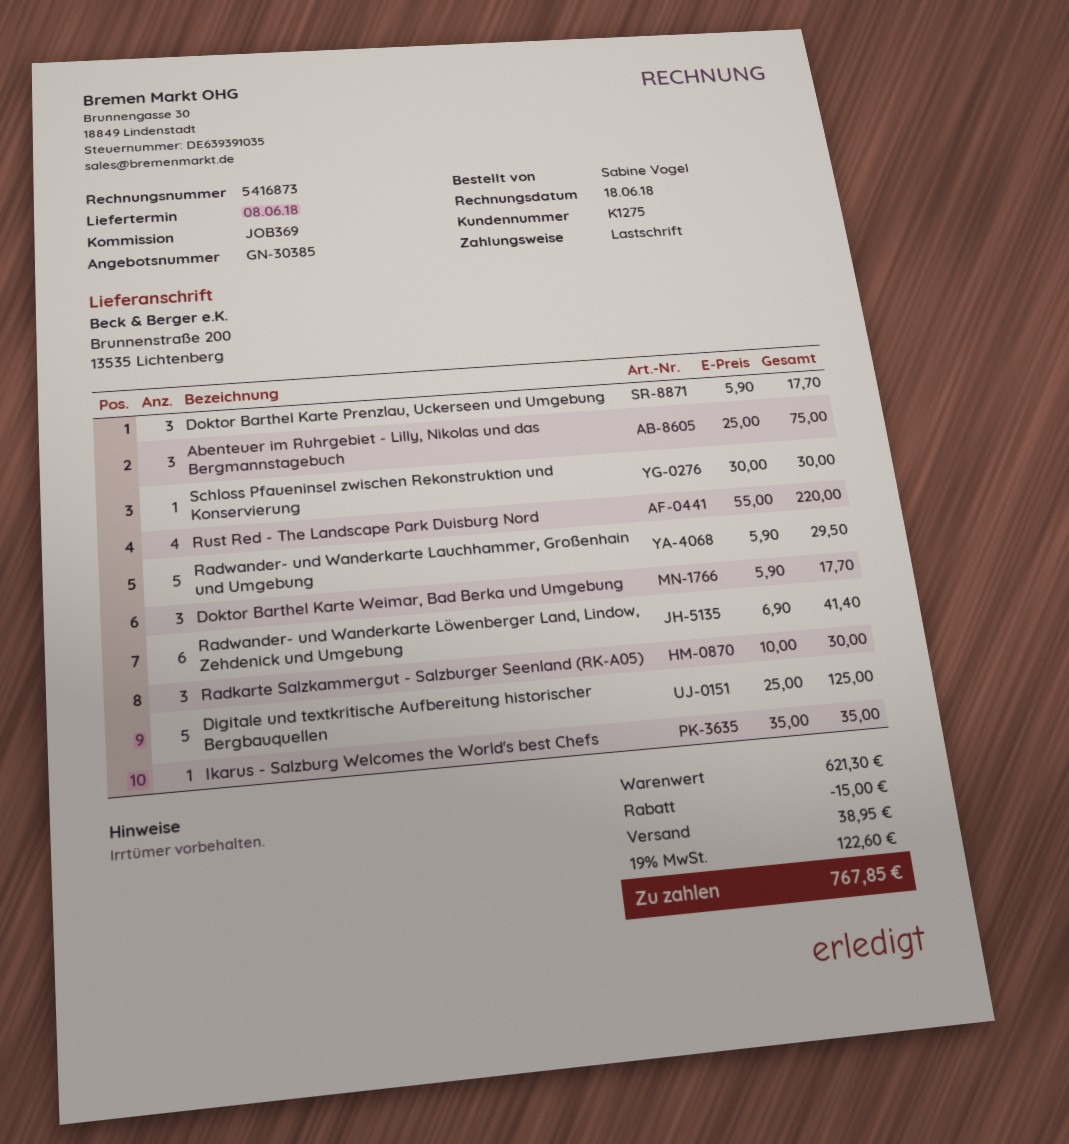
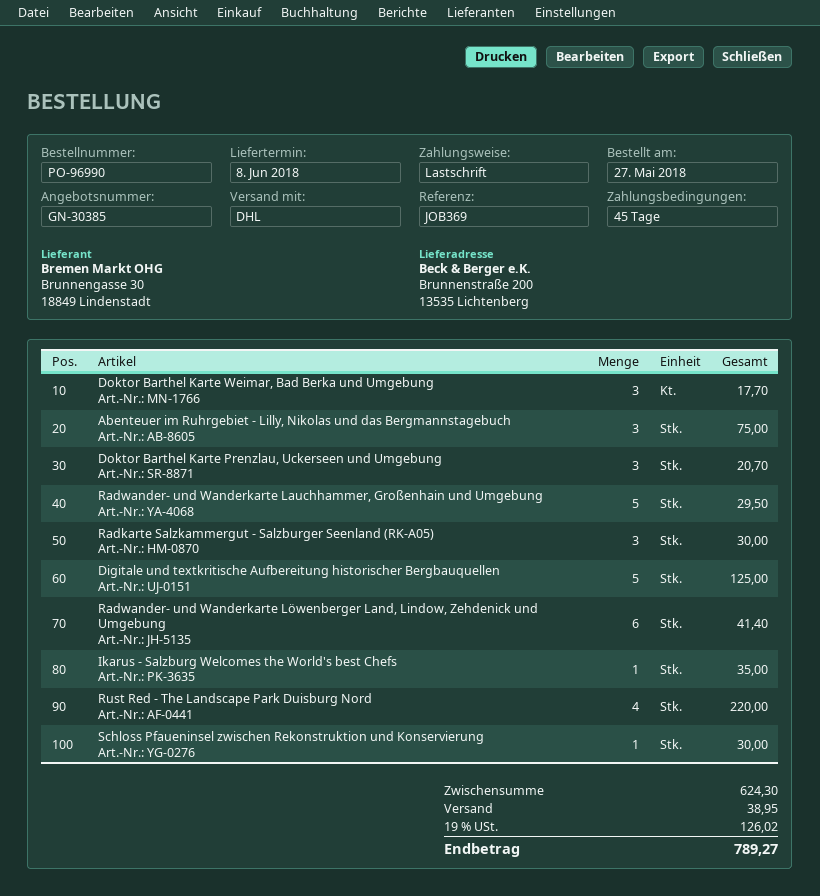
Doktor Barthel Karte Prenzlau, Uckerseen und Umgebung: 3 for 17.70 -> 3 for 20.70
subtotal: 621.30 -> 624.30
discount: 15.00 -> none
tax: 19% = 122.60 -> 19% = 126.02
total: 767.85 -> 789.27

